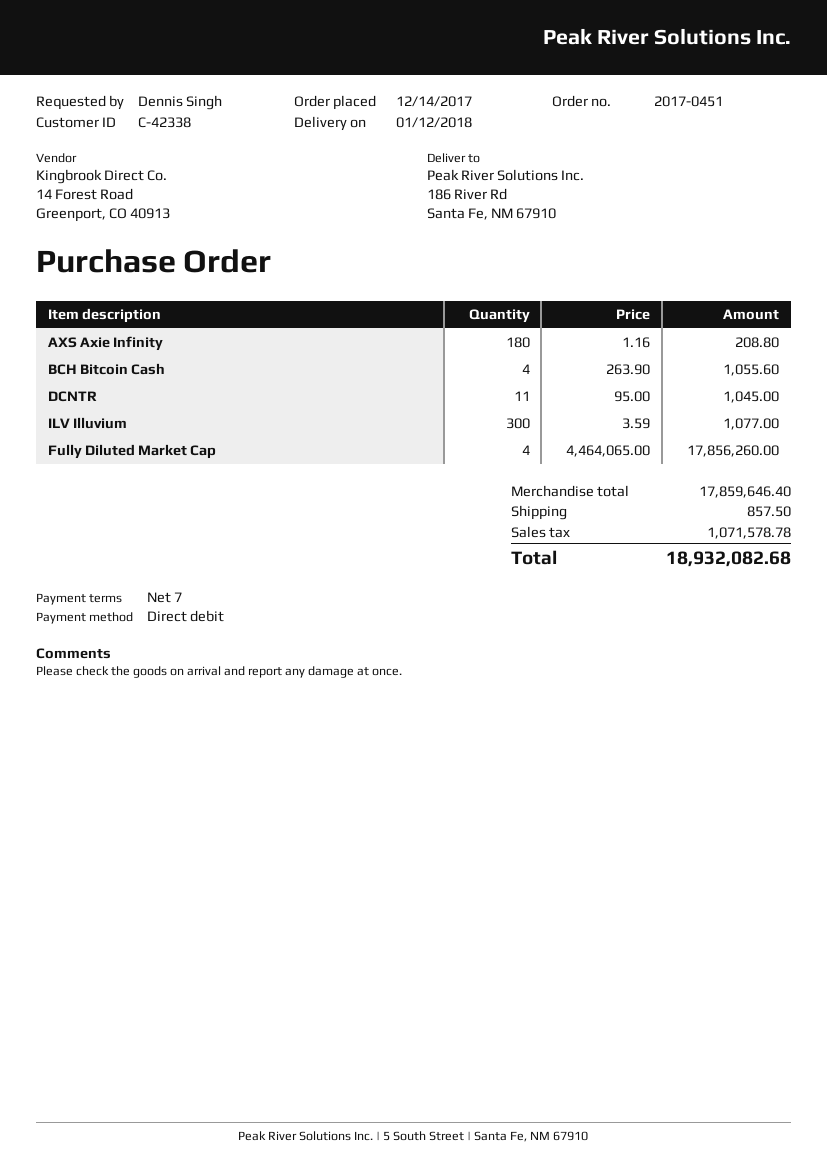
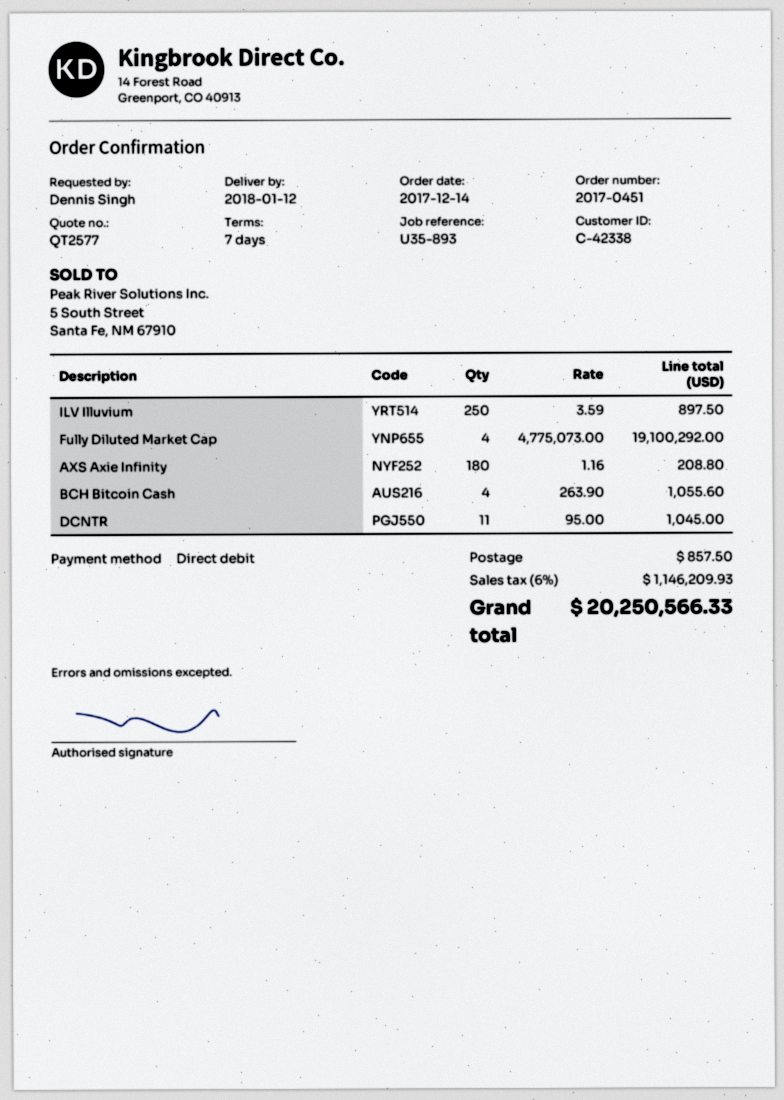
ILV Illuvium: 300 x 3.59 = 1077.00 -> 250 x 3.59 = 897.50
Fully Diluted Market Cap: 4 x 4464065.00 = 17856260.00 -> 4 x 4775073.00 = 19100292.00
tax: 1071578.78 -> 1146209.93
total: 18932082.68 -> 20250566.33

